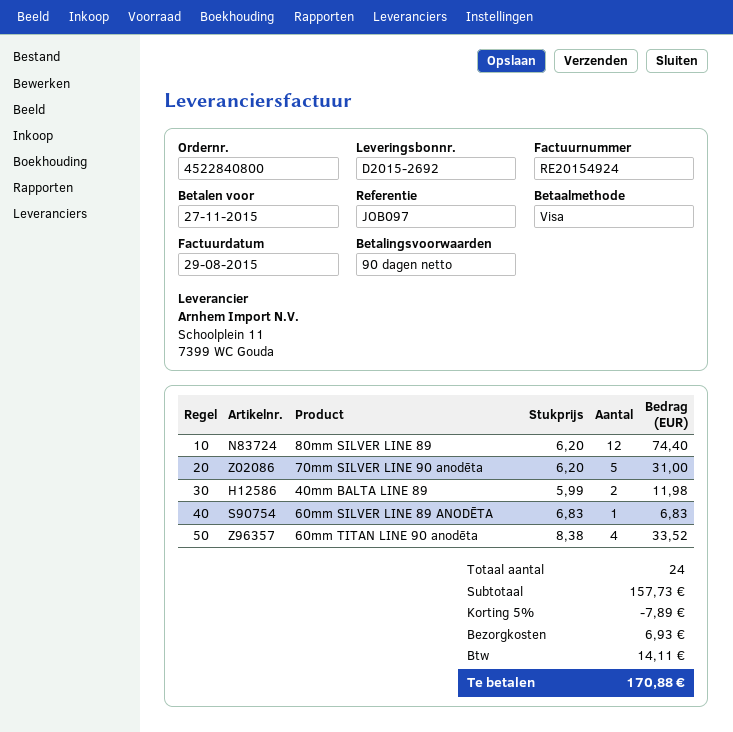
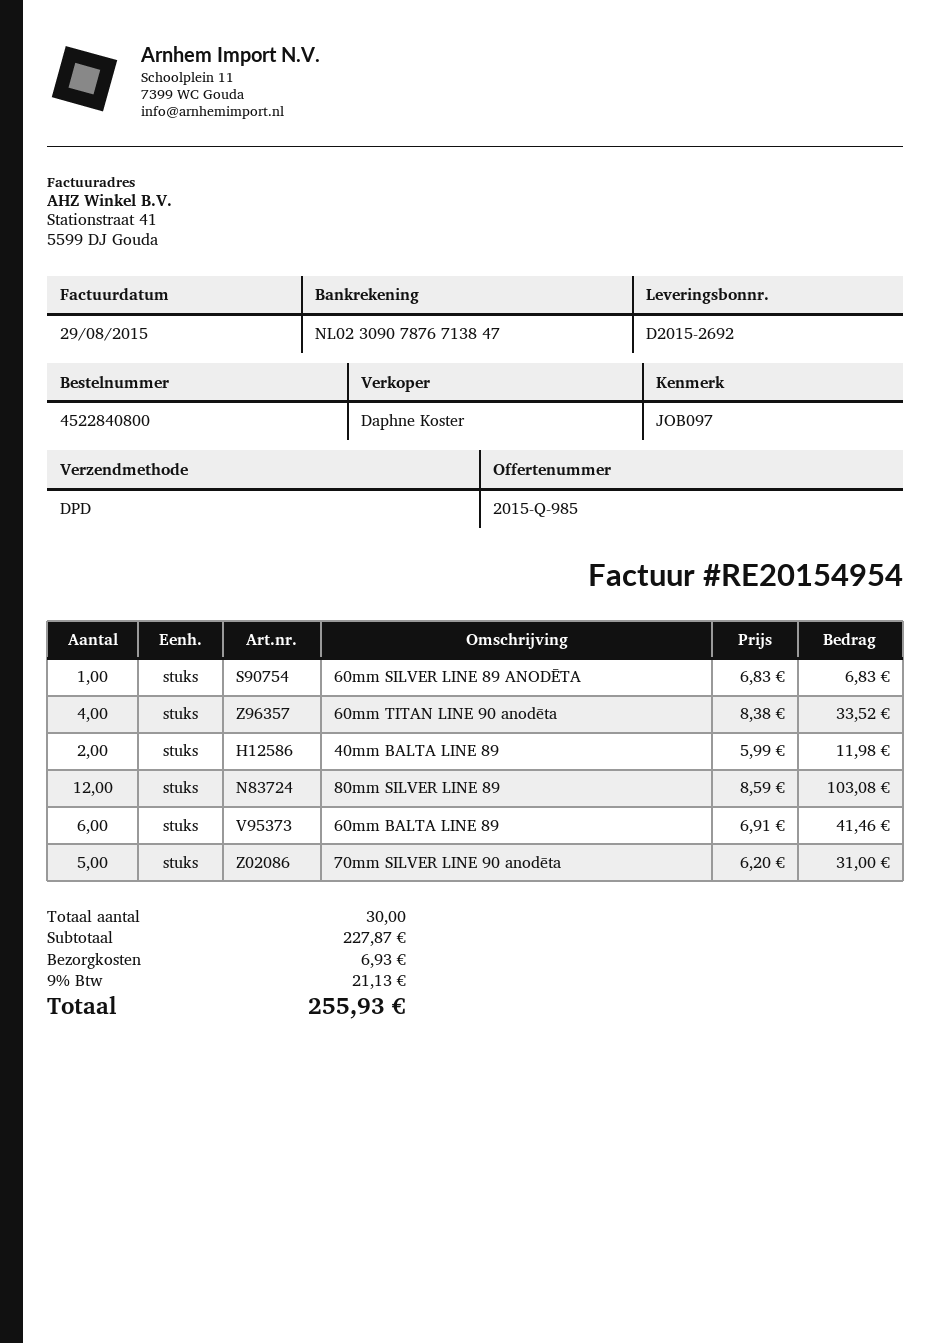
invoice number: RE20154924 -> RE20154954
80mm SILVER LINE 89: 12 x 6.20 = 74.40 -> 12 x 8.59 = 103.08
60mm BALTA LINE 89: none -> 6 x 6.91 = 41.46
total quantity: 24 -> 30
subtotal: 157.73 -> 227.87
discount: 5% = 7.89 -> none
tax: 14.11 -> 21.13
total: 170.88 -> 255.93

